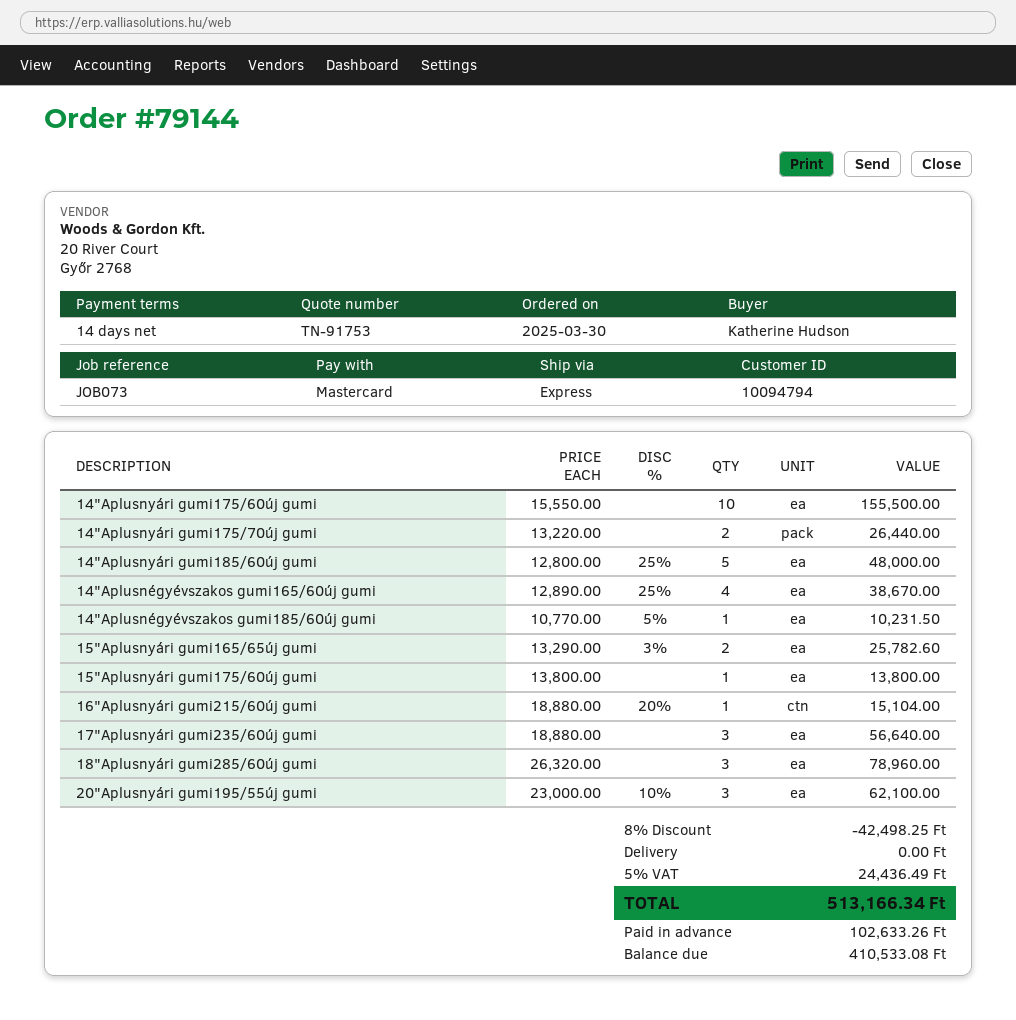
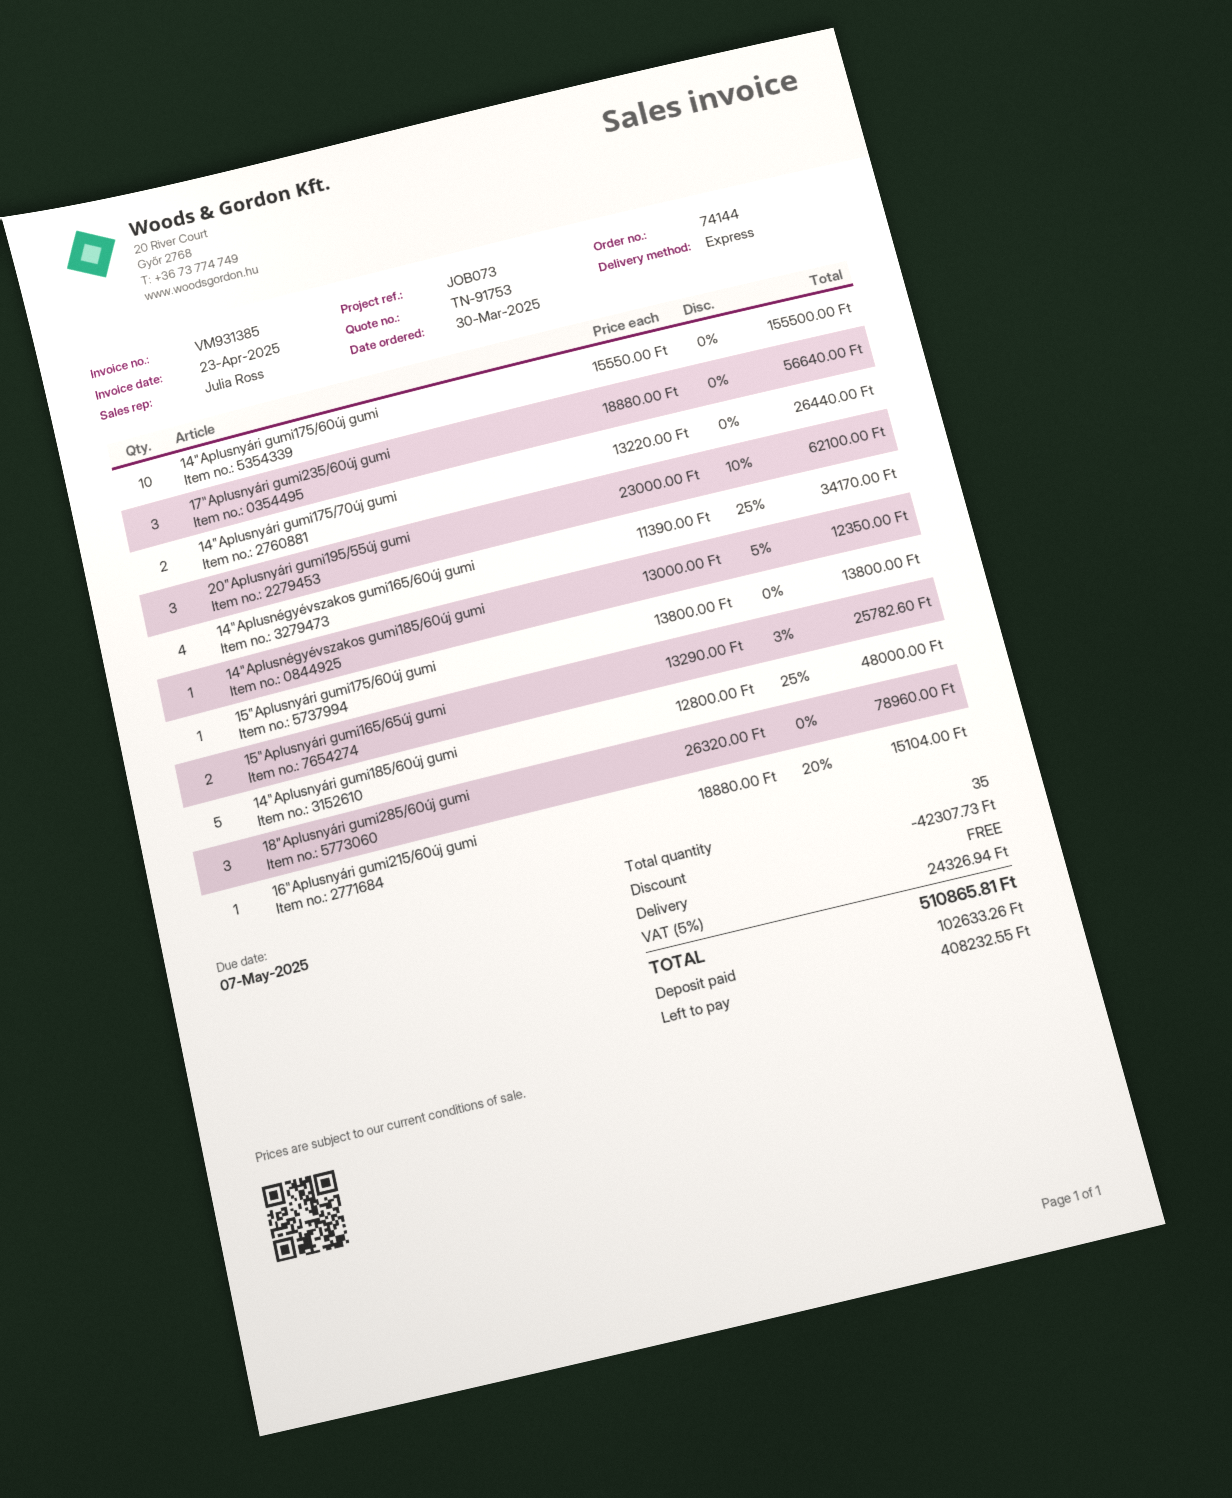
order number: 79144 -> 74144
14"Aplusnégyévszakos gumi165/60új gumi: 4 x 12890.00 - 25% = 38670.00 -> 4 x 11390.00 - 25% = 34170.00
14"Aplusnégyévszakos gumi185/60új gumi: 1 x 10770.00 - 5% = 10231.50 -> 1 x 13000.00 - 5% = 12350.00
discount: 42498.25 -> 42307.73
tax: 5% = 24436.49 -> 5% = 24326.94
total: 513166.34 -> 510865.81
balance: 410533.08 -> 408232.55

